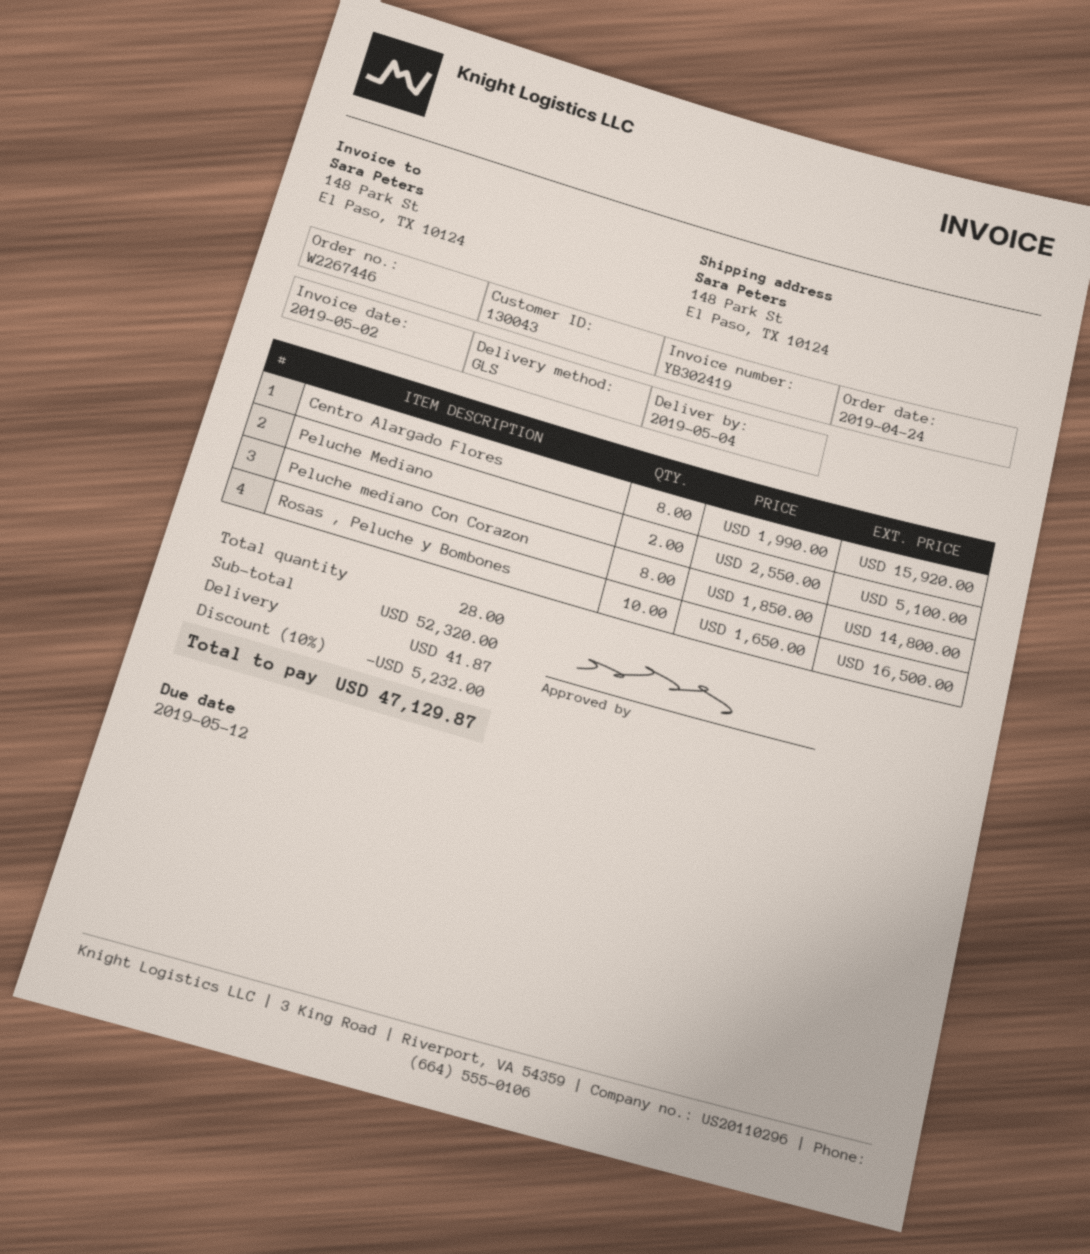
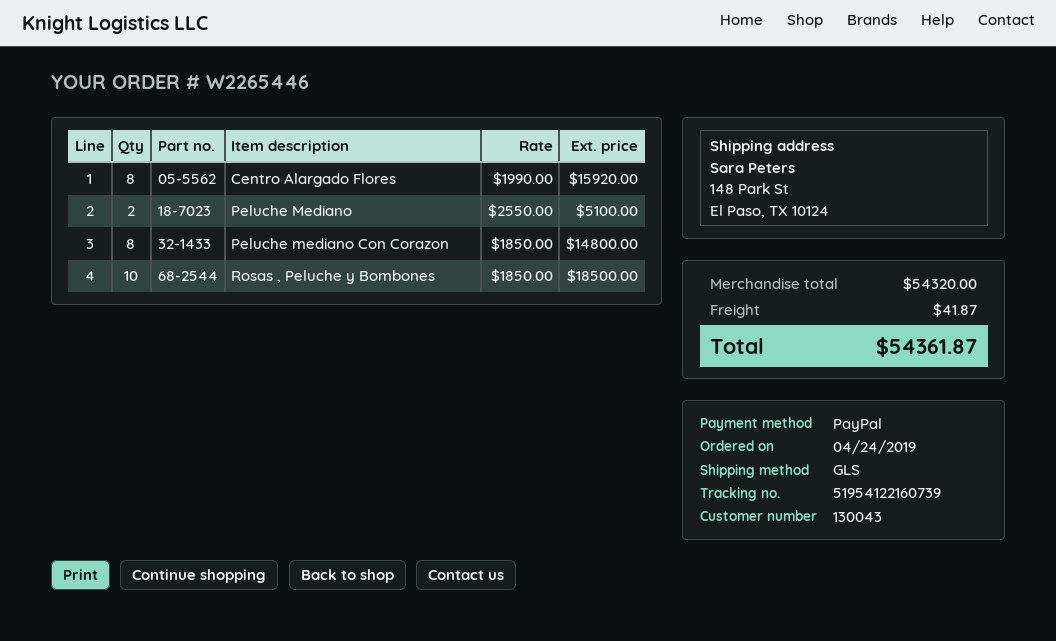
order number: W2267446 -> W2265446
Rosas , Peluche y Bombones: 10 x 1650.00 = 16500.00 -> 10 x 1850.00 = 18500.00
subtotal: 52320.00 -> 54320.00
discount: 10% = 5232.00 -> none
total: 47129.87 -> 54361.87

